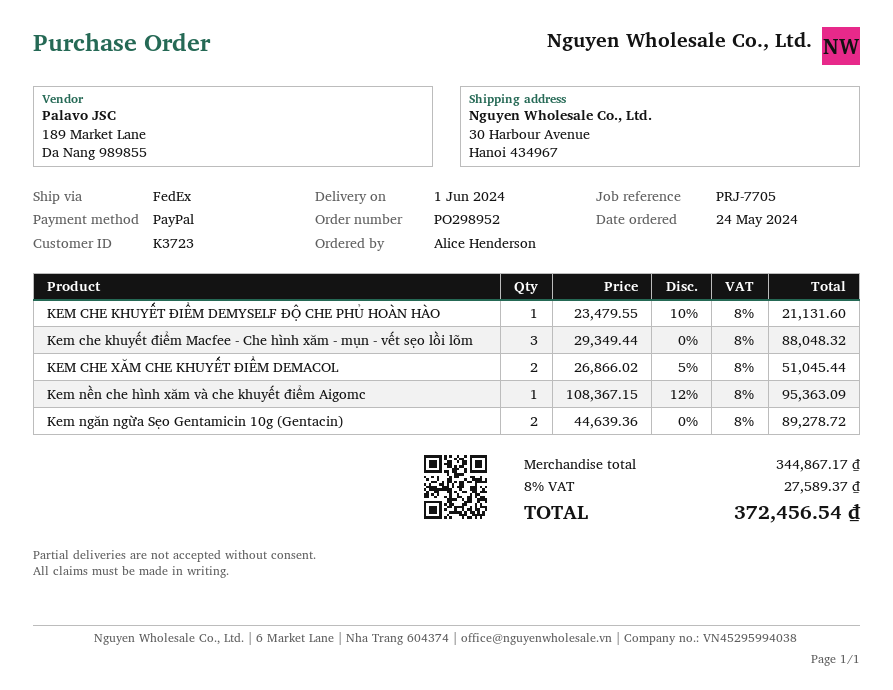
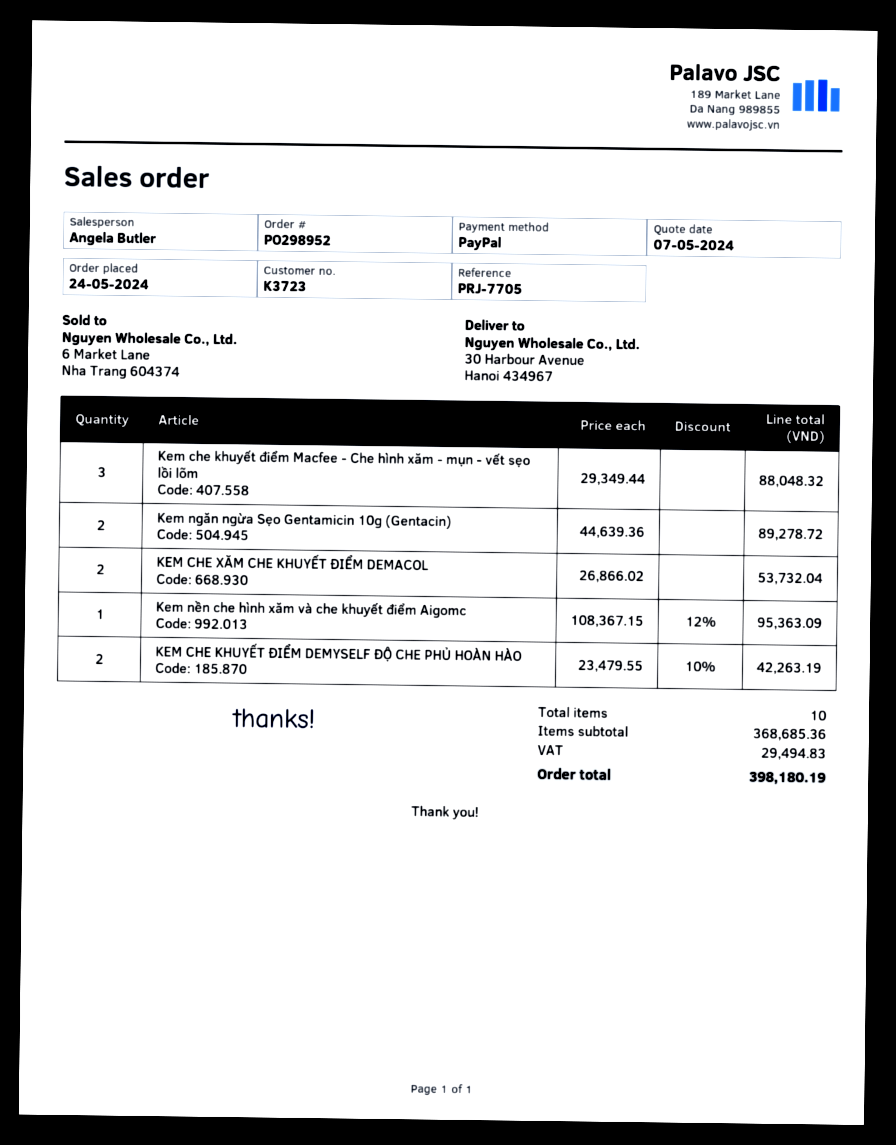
KEM CHE KHUYẾT ĐIỂM DEMYSELF ĐỘ CHE PHỦ HOÀN HÀO: 1 x 23479.55 - 10% = 21131.60 -> 2 x 23479.55 - 10% = 42263.19
KEM CHE XĂM CHE KHUYẾT ĐIỂM DEMACOL: 2 x 26866.02 - 5% = 51045.44 -> 2 x 26866.02 = 53732.04
subtotal: 344867.17 -> 368685.36
tax: 27589.37 -> 29494.83
total: 372456.54 -> 398180.19

